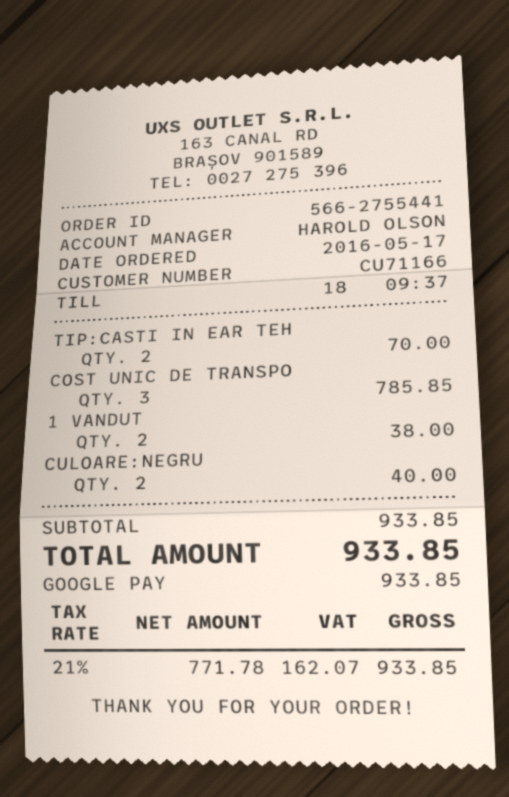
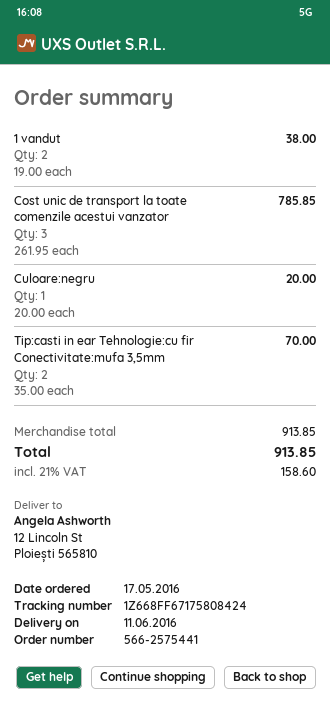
order number: 566-2755441 -> 566-2575441
CULOARE:NEGRU: 2 for 40.00 -> 1 for 20.00
subtotal: 933.85 -> 913.85
tax: 21% = 162.07 -> 21% = 158.60
total: 933.85 -> 913.85

